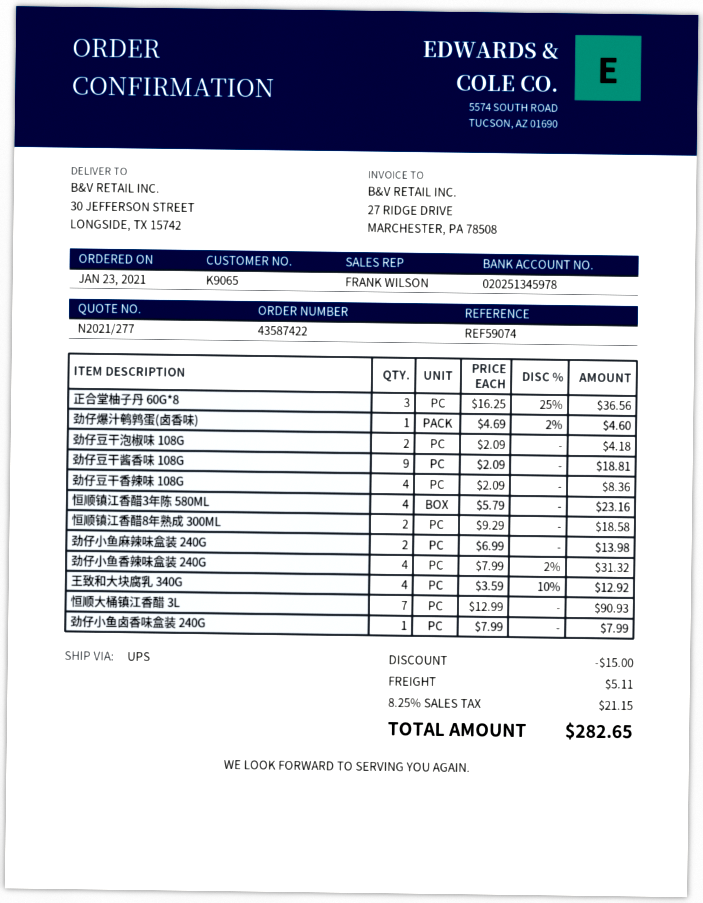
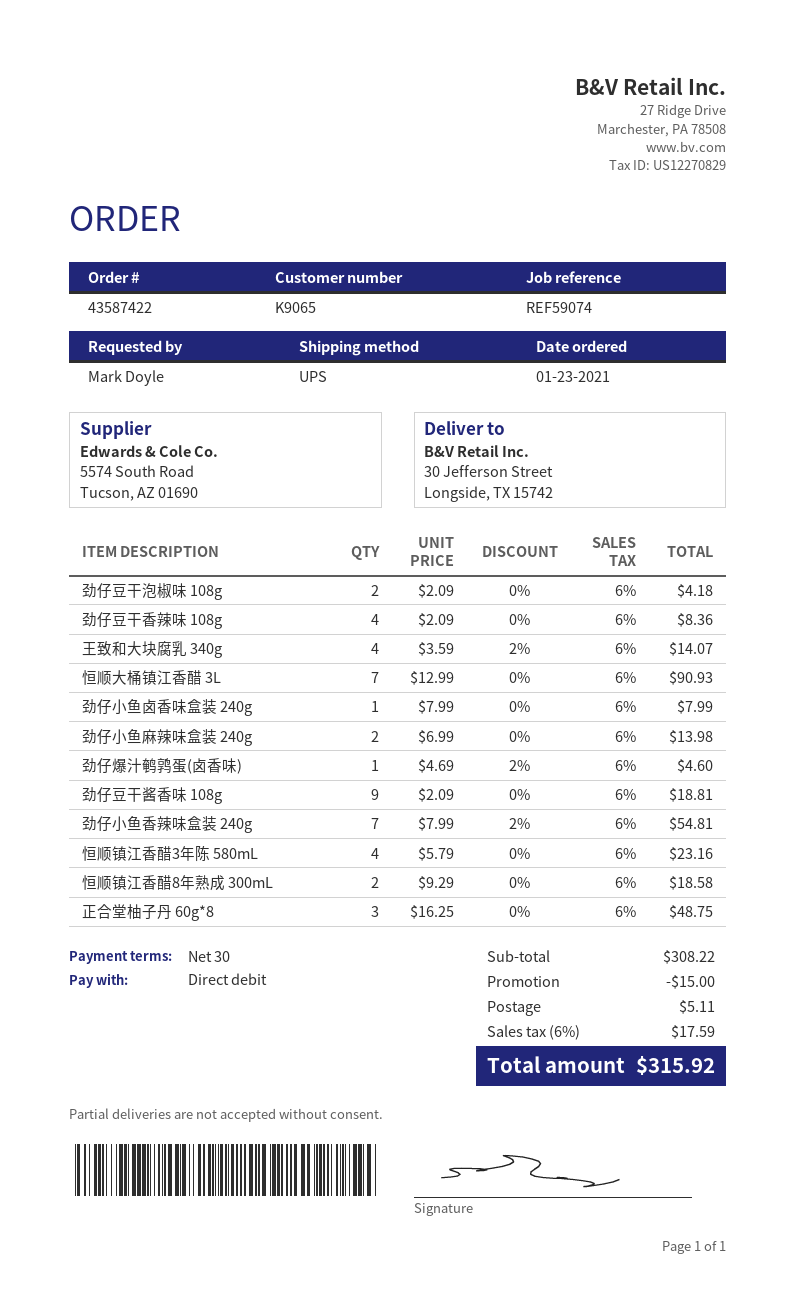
正合堂柚子丹 60G*8: 3 x 16.25 - 25% = 36.56 -> 3 x 16.25 = 48.75
劲仔小鱼香辣味盒装 240G: 4 x 7.99 - 2% = 31.32 -> 7 x 7.99 - 2% = 54.81
王致和大块腐乳 340G: 4 x 3.59 - 10% = 12.92 -> 4 x 3.59 - 2% = 14.07
tax: 8.25% = 21.15 -> 6% = 17.59
total: 282.65 -> 315.92

